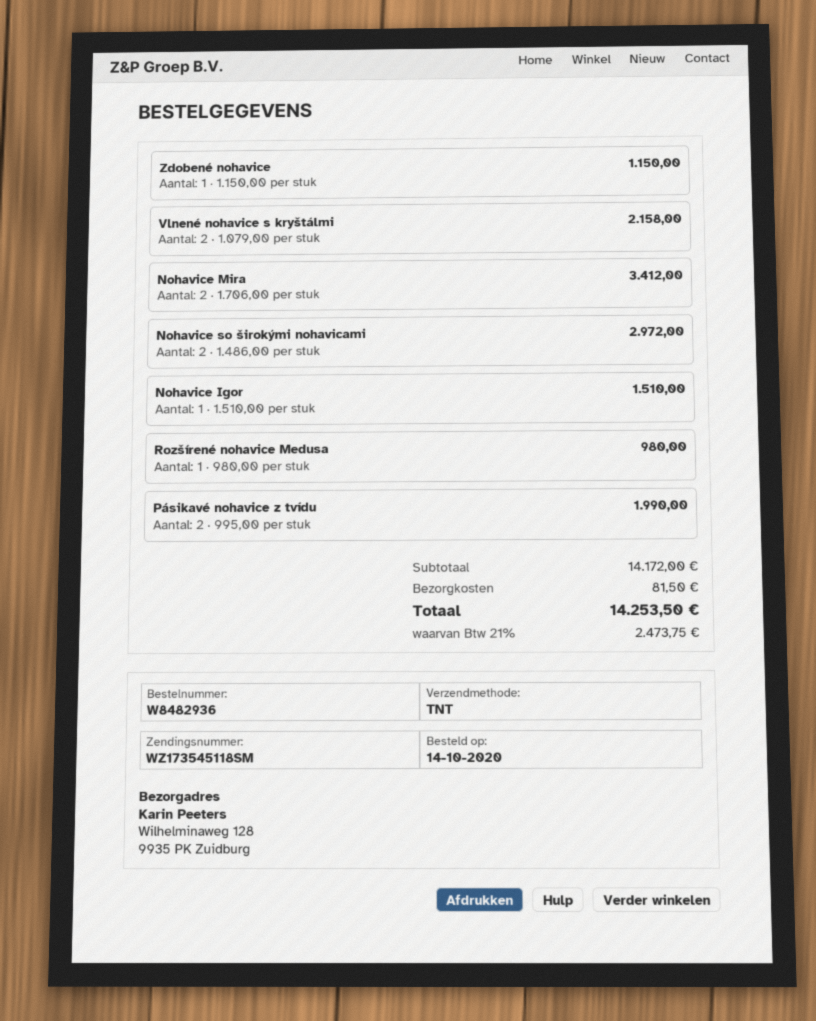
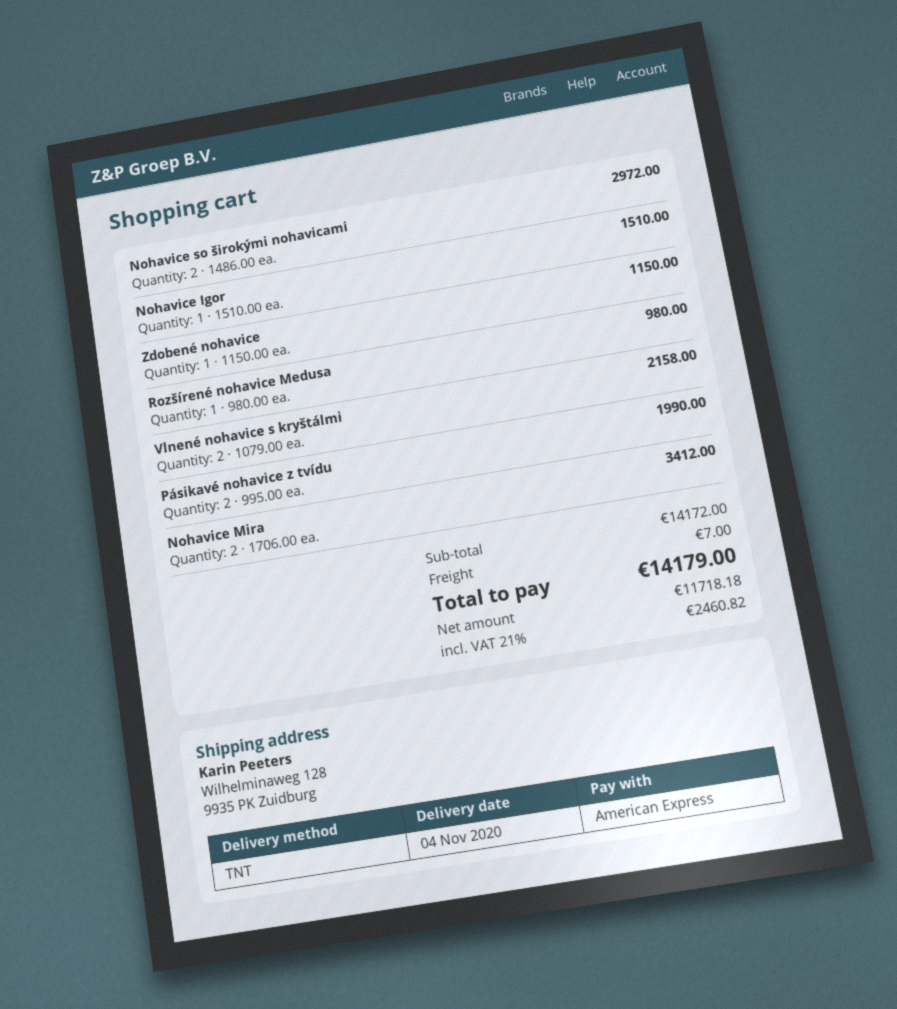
shipping: 81.50 -> 7.00
tax: 21% = 2473.75 -> 21% = 2460.82
total: 14253.50 -> 14179.00

